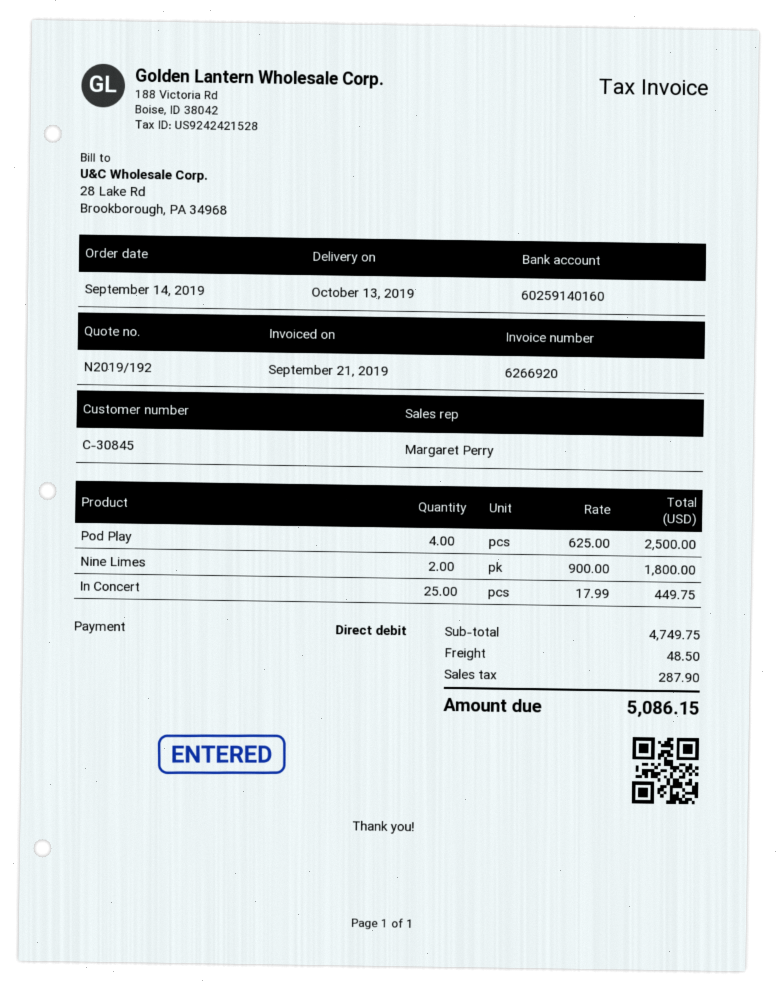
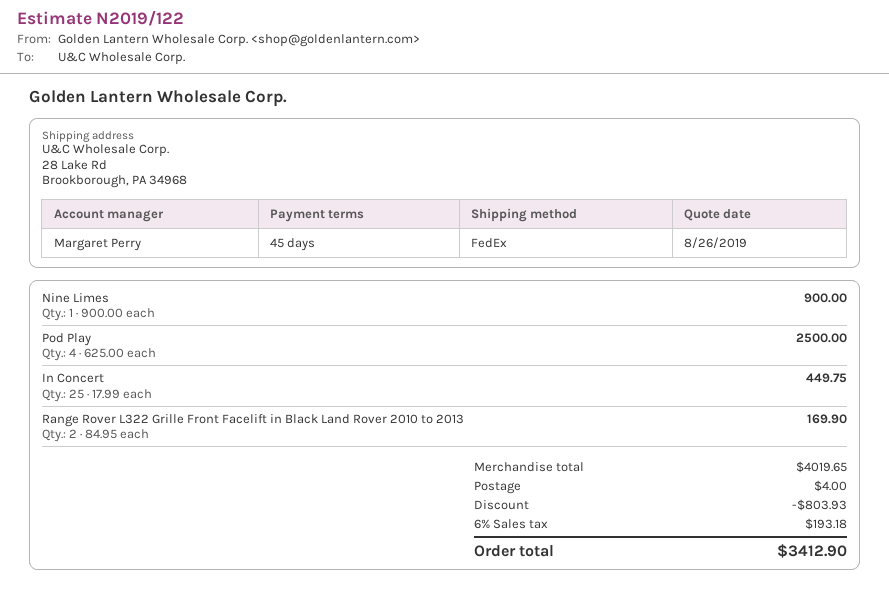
quote number: N2019/192 -> N2019/122
Nine Limes: 2 x 900.00 = 1800.00 -> 1 x 900.00 = 900.00
Range Rover L322 Grille Front Facelift in Black Land Rover 2010 to 2013: none -> 2 x 84.95 = 169.90
subtotal: 4749.75 -> 4019.65
discount: none -> 803.93
shipping: 48.50 -> 4.00
tax: 287.90 -> 193.18
total: 5086.15 -> 3412.90

